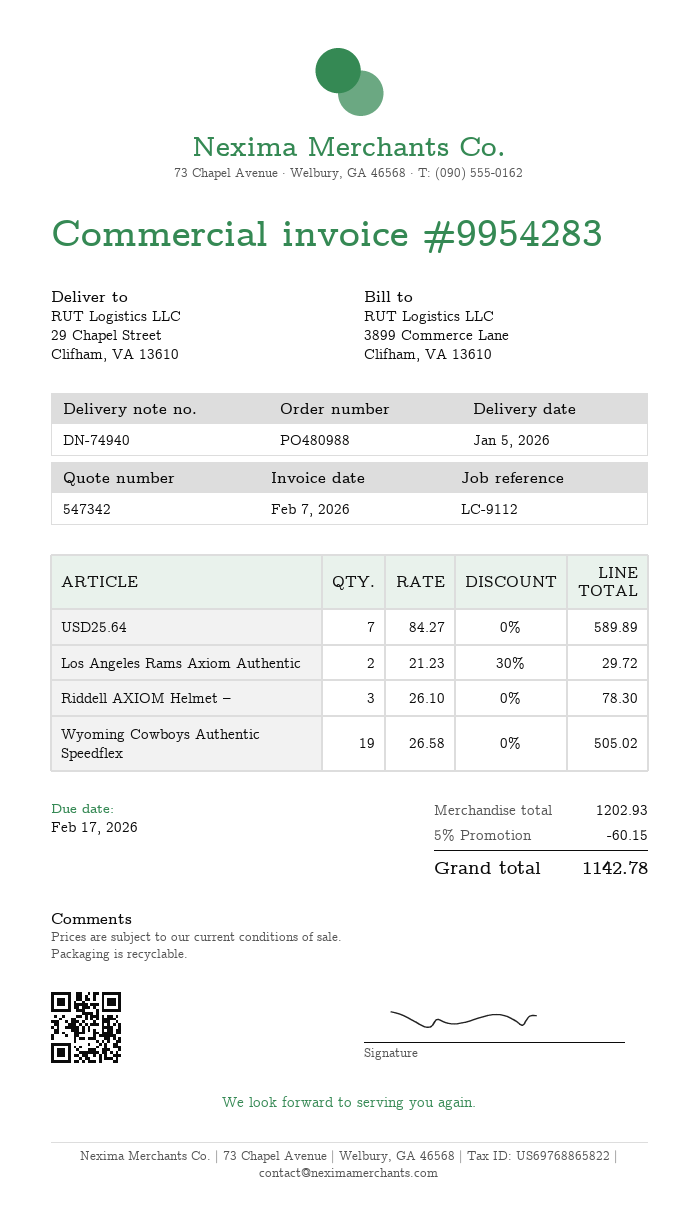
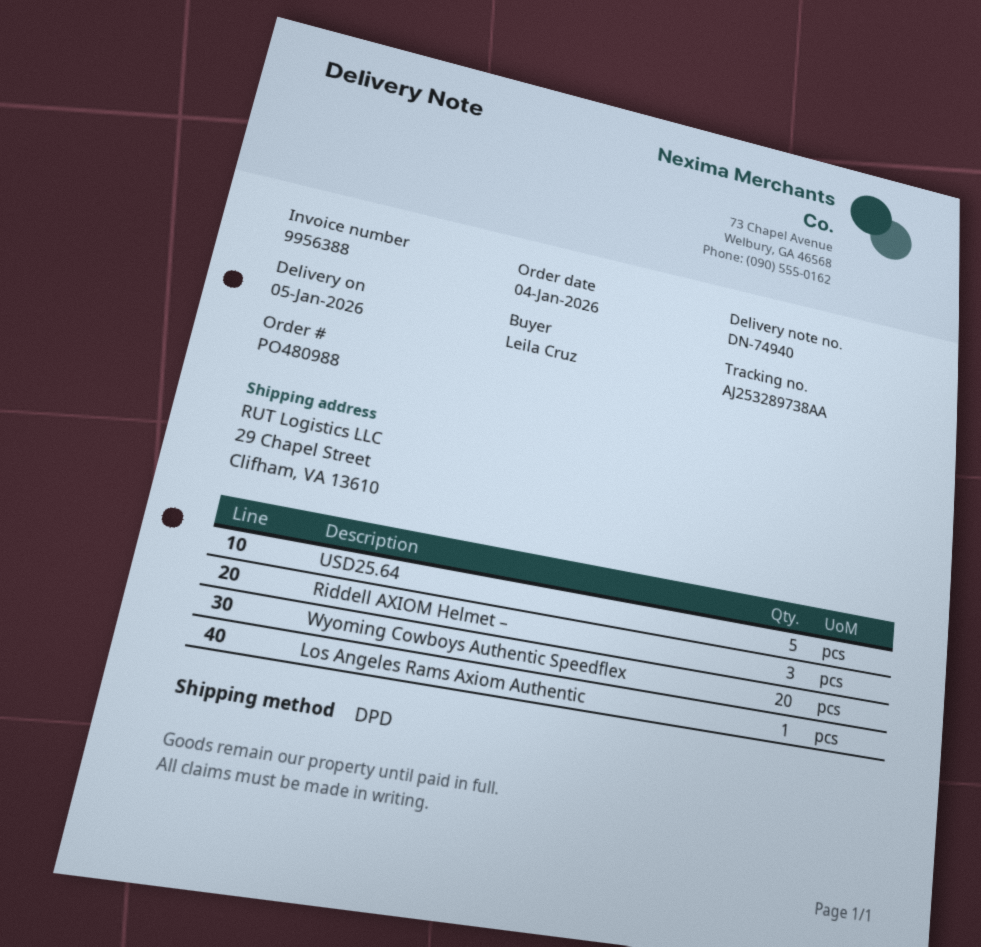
invoice number: 9954283 -> 9956388
USD25.64: 7 -> 5
Los Angeles Rams Axiom Authentic: 2 -> 1
Wyoming Cowboys Authentic Speedflex: 19 -> 20

